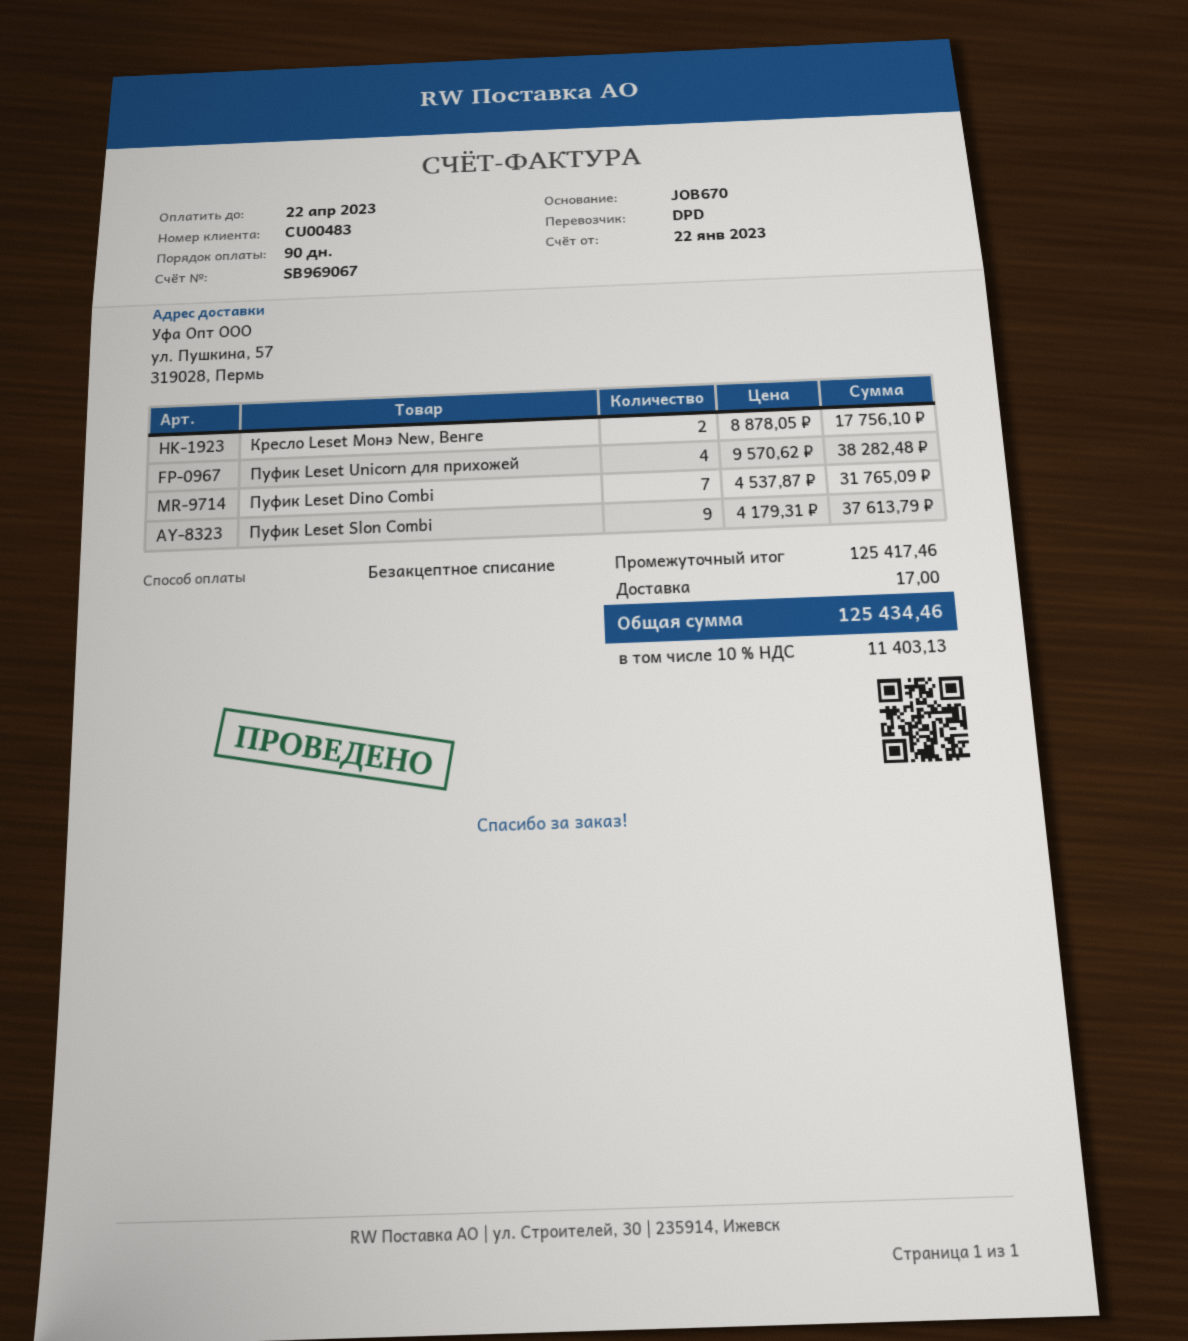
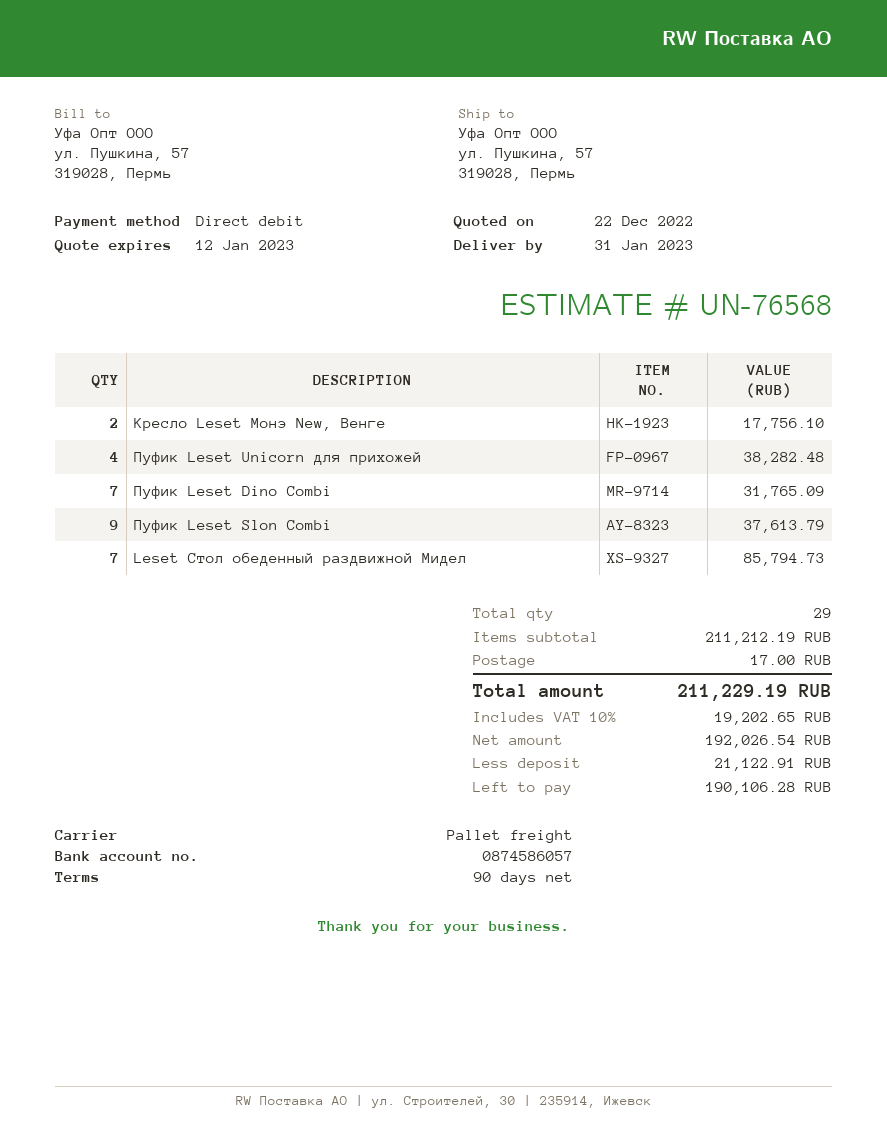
shipping method: DPD -> pallet freight
Leset Стол обеденный раздвижной Мидел: none -> 7 for 85794.73
subtotal: 125417.46 -> 211212.19
tax: 10% = 11403.13 -> 10% = 19202.65
total: 125434.46 -> 211229.19

